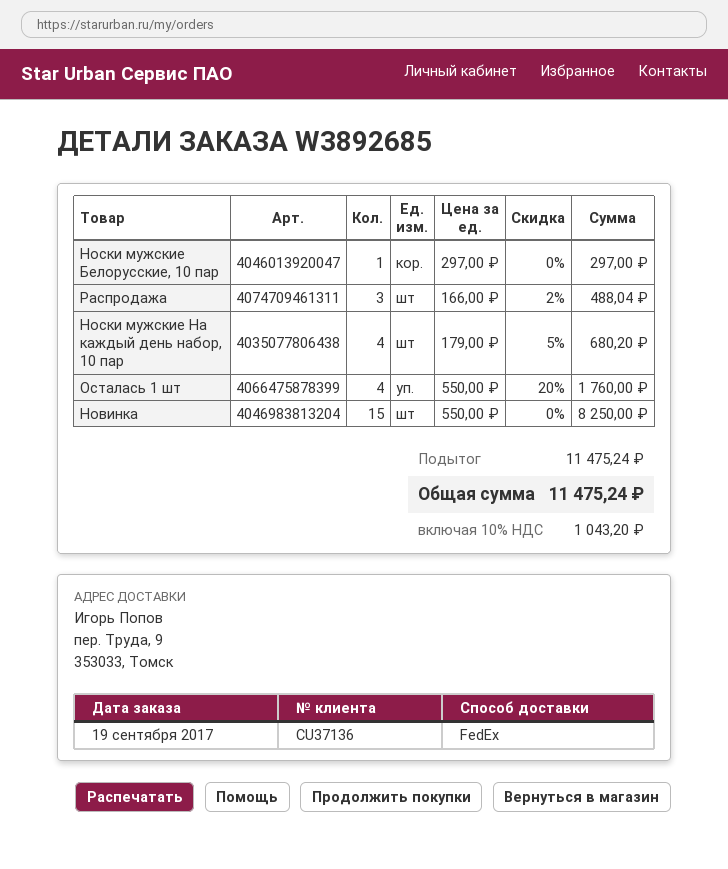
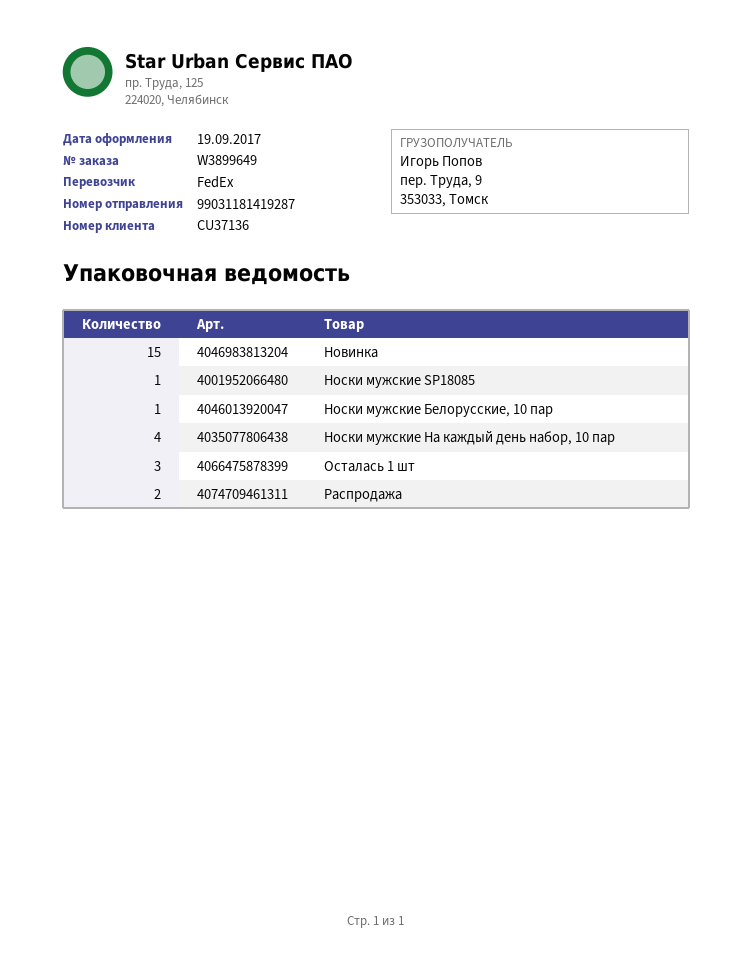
order number: W3892685 -> W3899649
Распродажа: 3 -> 2
Осталась 1 шт: 4 -> 3
Носки мужские SP18085: none -> 1

